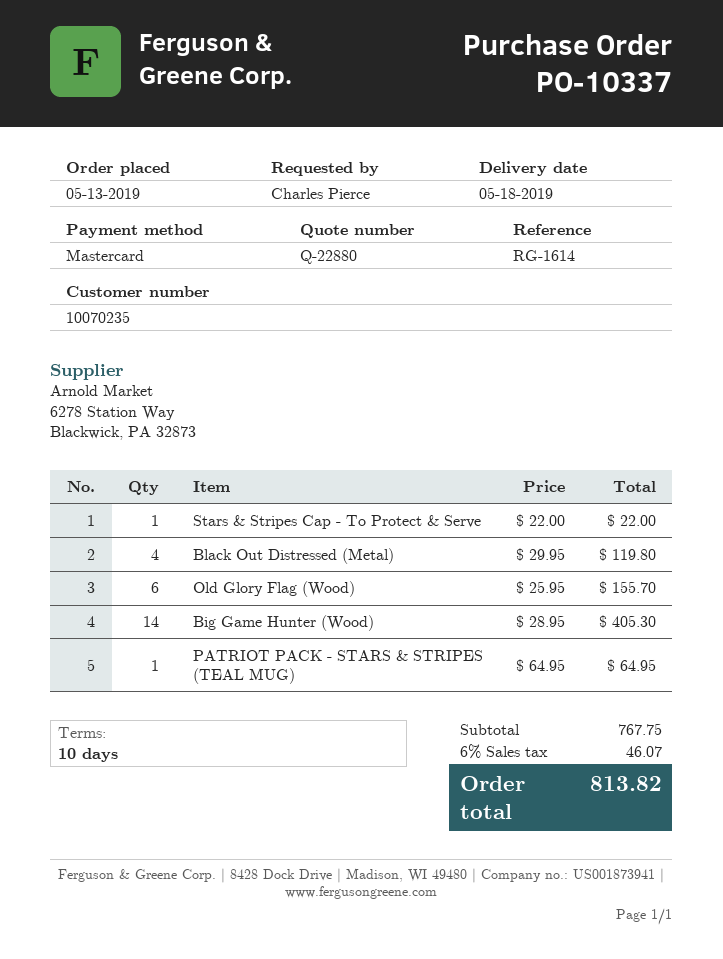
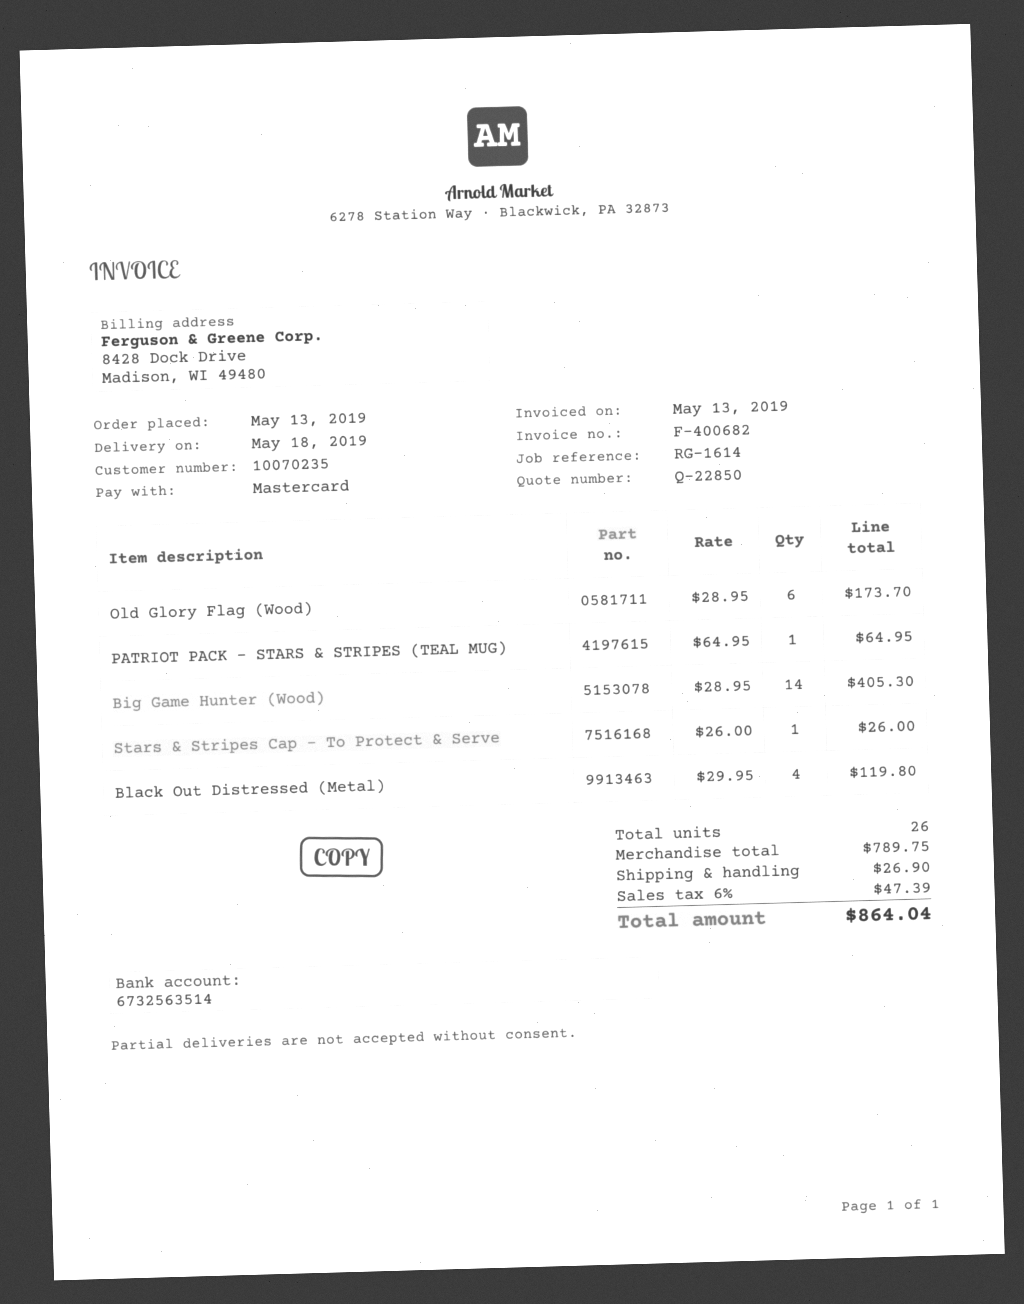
quote number: Q-22880 -> Q-22850
Stars & Stripes Cap - To Protect & Serve: 1 x 22.00 = 22.00 -> 1 x 26.00 = 26.00
Old Glory Flag (Wood): 6 x 25.95 = 155.70 -> 6 x 28.95 = 173.70
subtotal: 767.75 -> 789.75
shipping: none -> 26.90
tax: 6% = 46.07 -> 6% = 47.39
total: 813.82 -> 864.04

